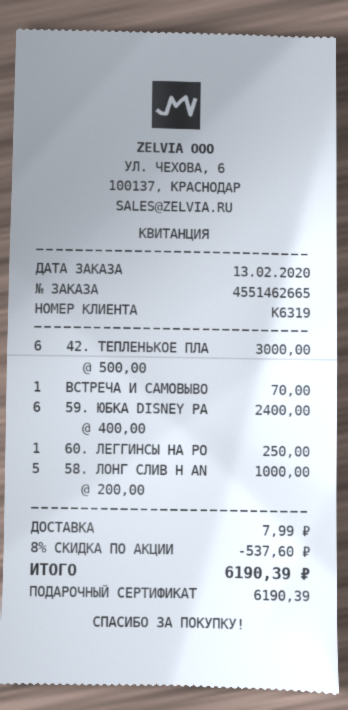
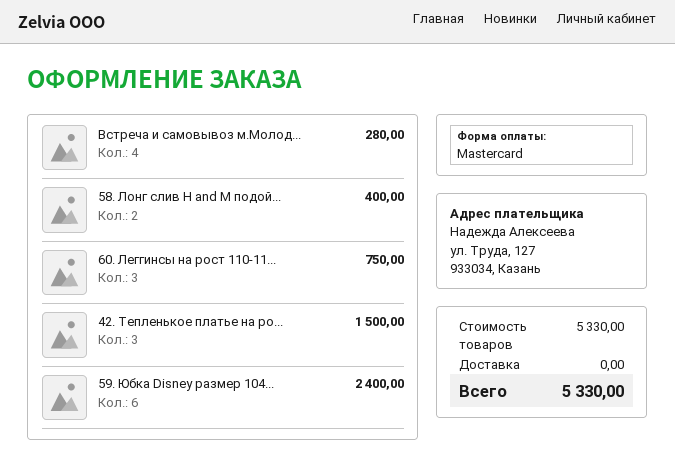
payment method: gift card -> Mastercard
42. ТЕПЛЕНЬКОЕ ПЛА: 6 for 3000.00 -> 3 for 1500.00
ВСТРЕЧА И САМОВЫВО: 1 for 70.00 -> 4 for 280.00
60. ЛЕГГИНСЫ НА РО: 1 for 250.00 -> 3 for 750.00
58. ЛОНГ СЛИВ H AN: 5 for 1000.00 -> 2 for 400.00
discount: 8% = 537.60 -> none
shipping: 7.99 -> 0.00
total: 6190.39 -> 5330.00

